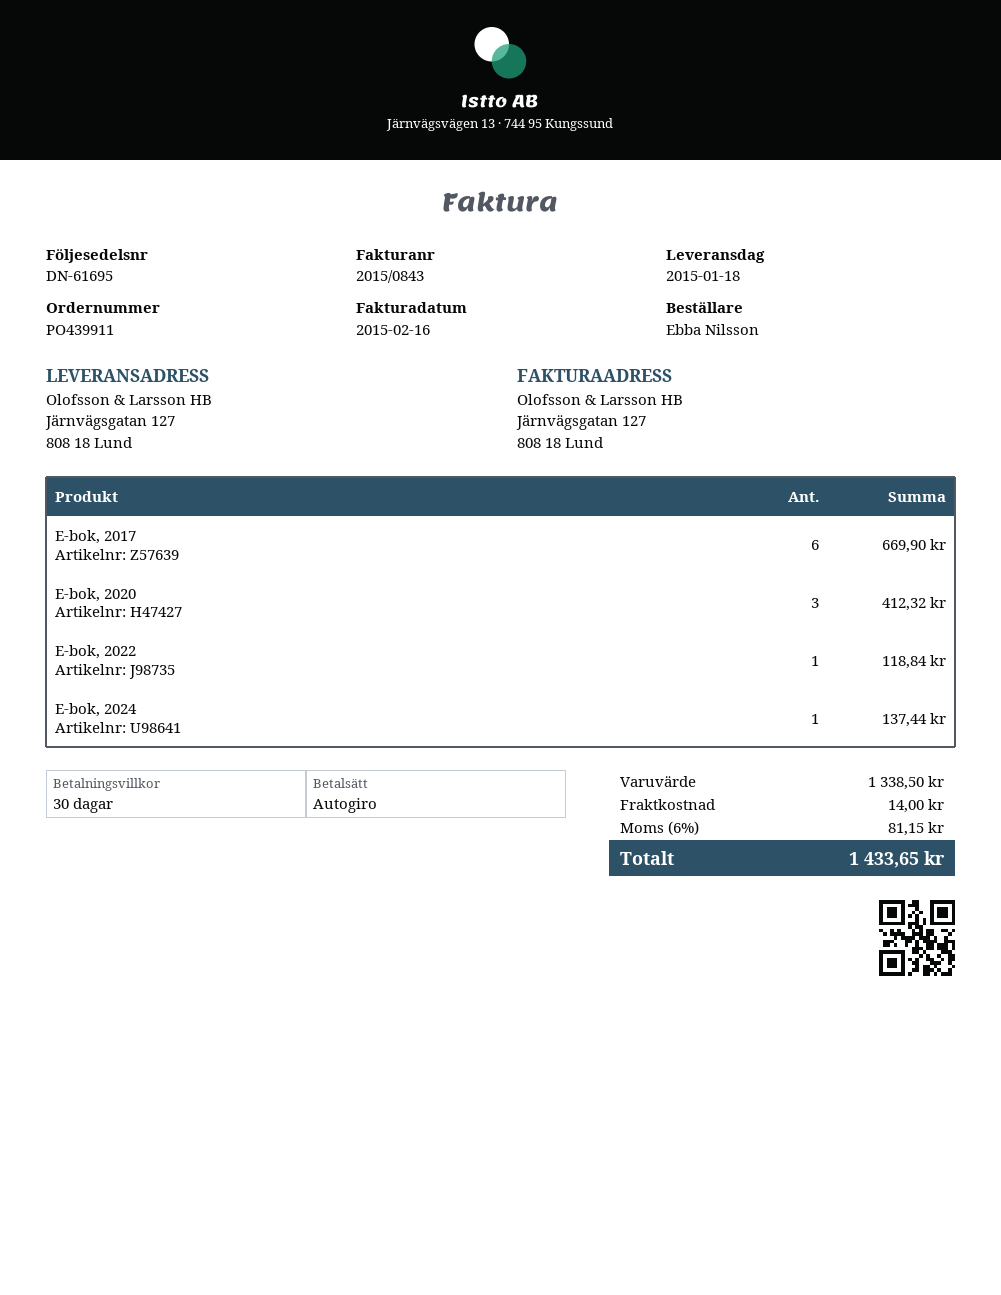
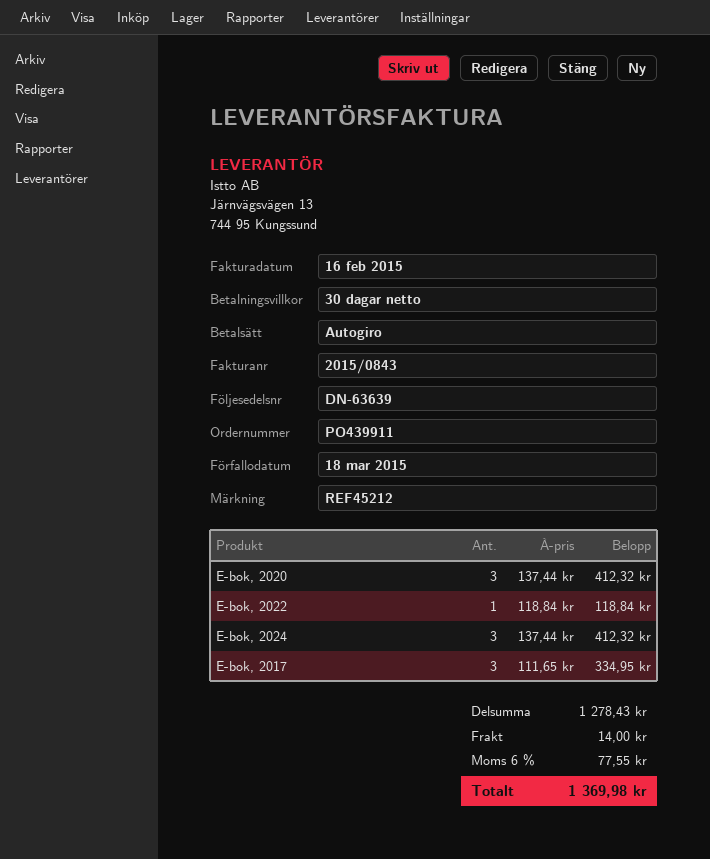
delivery note number: DN-61695 -> DN-63639
E-bok, 2017: 6 for 669.90 -> 3 for 334.95
E-bok, 2024: 1 for 137.44 -> 3 for 412.32
subtotal: 1338.50 -> 1278.43
tax: 6% = 81.15 -> 6% = 77.55
total: 1433.65 -> 1369.98

